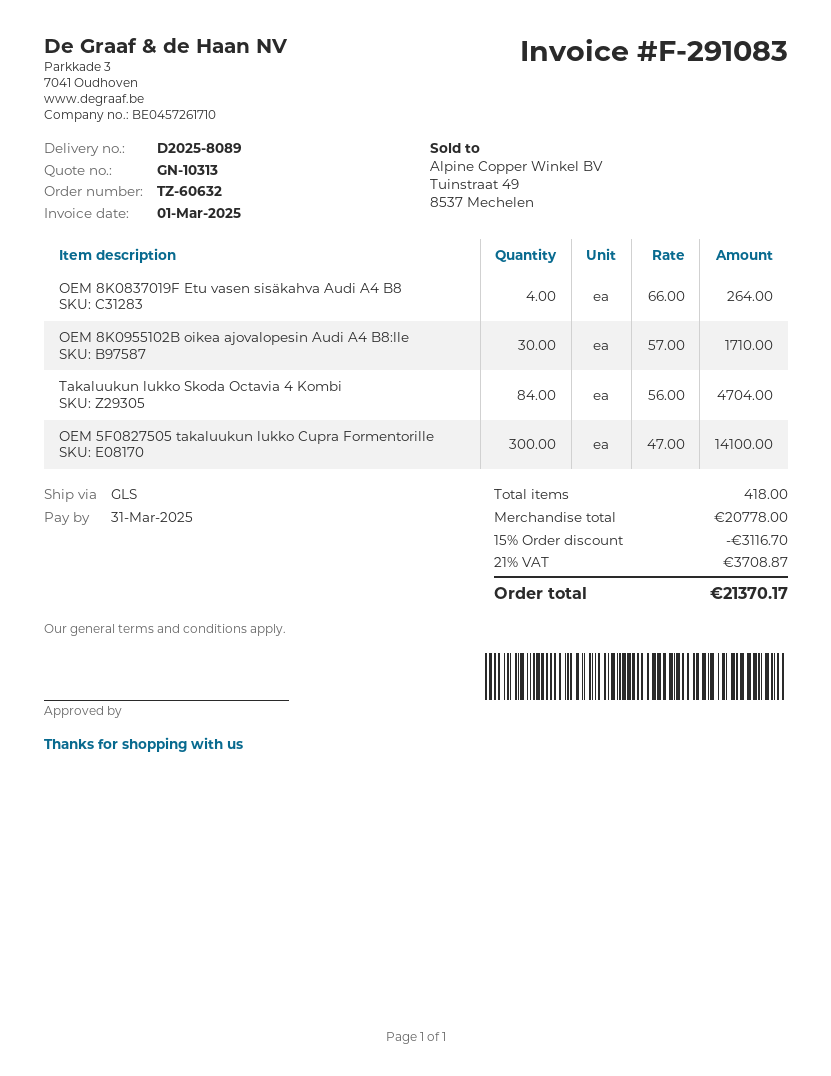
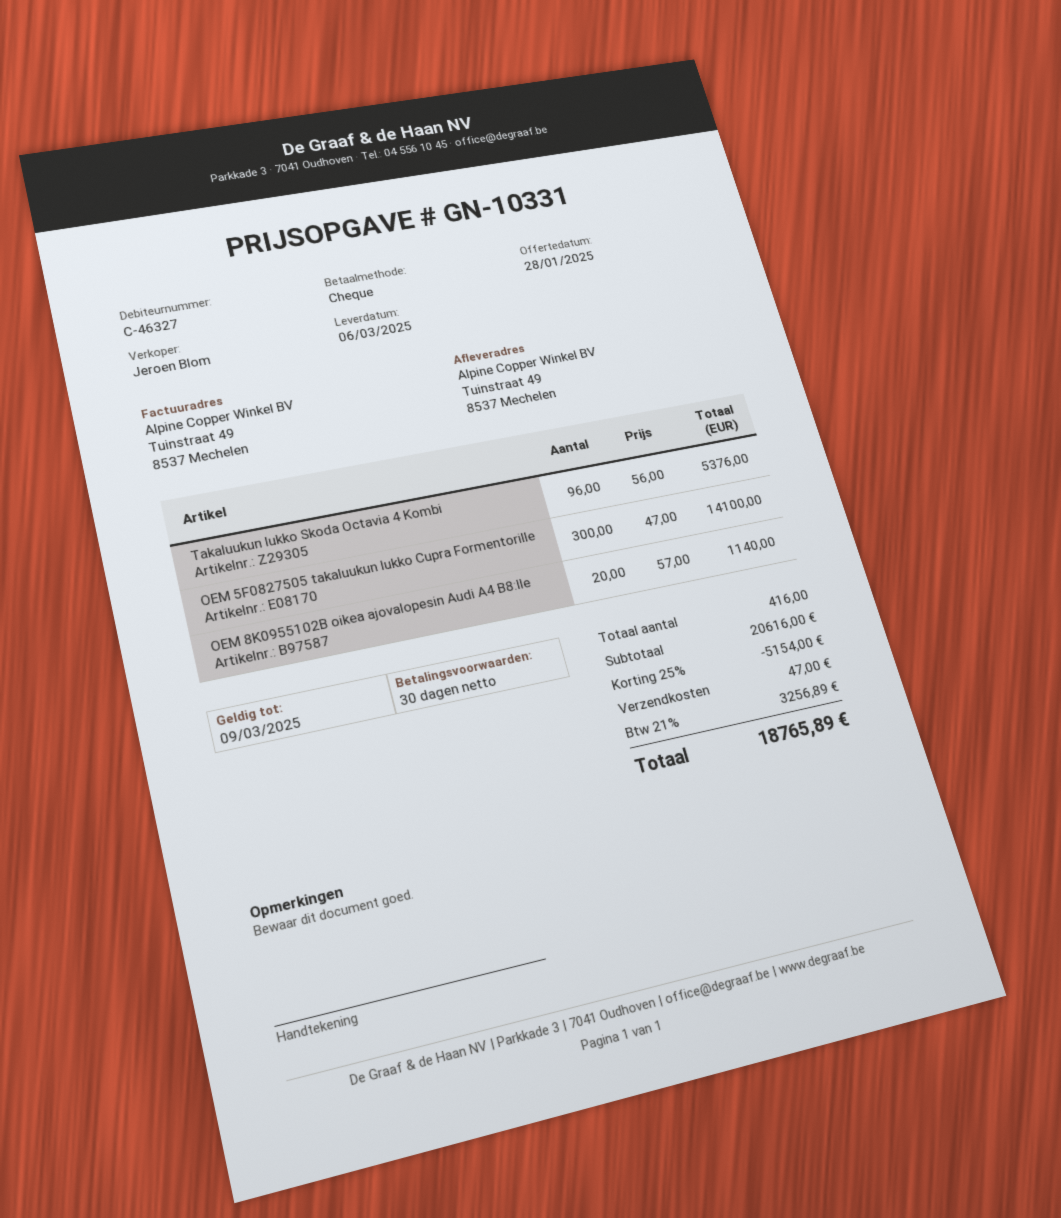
quote number: GN-10313 -> GN-10331
OEM 8K0837019F Etu vasen sisäkahva Audi A4 B8: 4 x 66.00 = 264.00 -> none
OEM 8K0955102B oikea ajovalopesin Audi A4 B8:lle: 30 x 57.00 = 1710.00 -> 20 x 57.00 = 1140.00
Takaluukun lukko Skoda Octavia 4 Kombi: 84 x 56.00 = 4704.00 -> 96 x 56.00 = 5376.00
total quantity: 418 -> 416
subtotal: 20778.00 -> 20616.00
discount: 15% = 3116.70 -> 25% = 5154.00
shipping: none -> 47.00
tax: 21% = 3708.87 -> 21% = 3256.89
total: 21370.17 -> 18765.89

